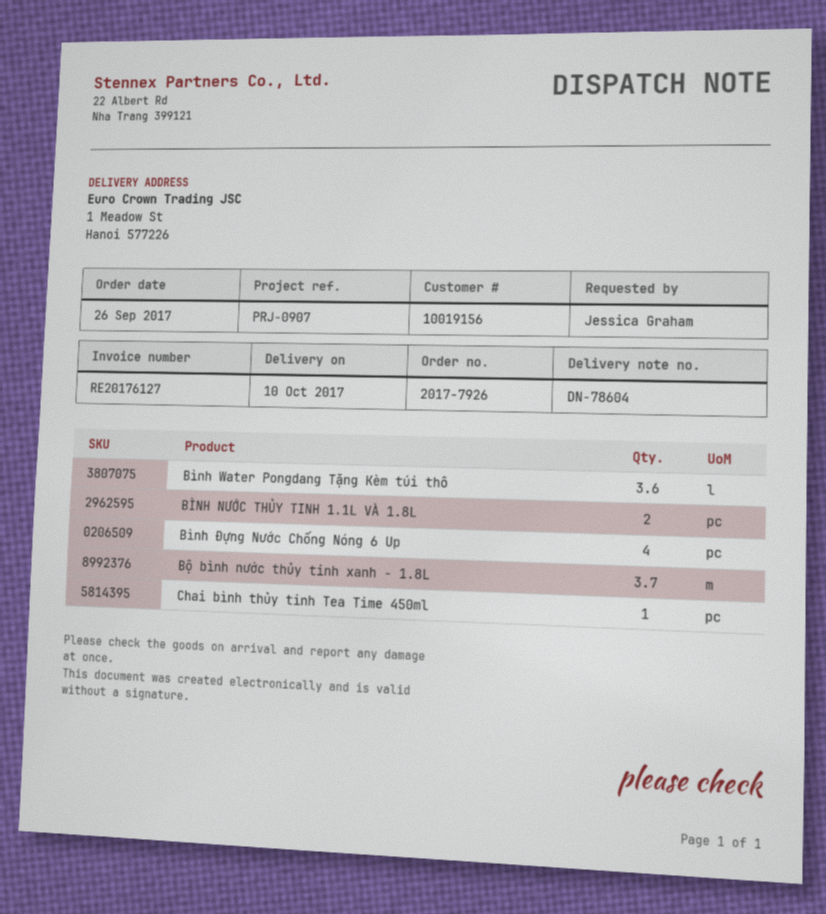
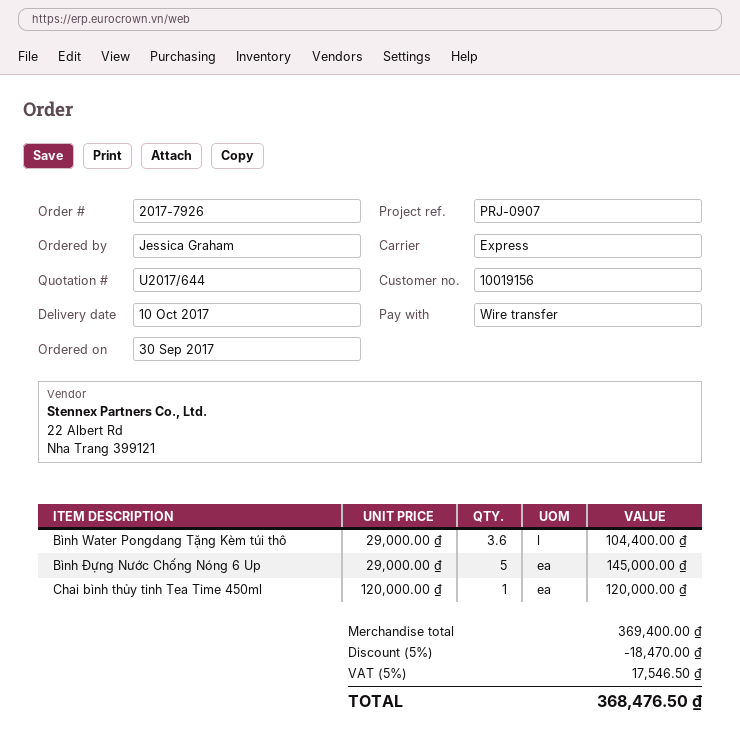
order date: 2017-09-26 -> 2017-09-30
BÌNH NƯỚC THỦY TINH 1.1L VÀ 1.8L: 2 -> none
Bình Đựng Nước Chống Nóng 6 Up: 4 -> 5
Bộ bình nước thủy tinh xanh - 1.8L: 3.7 -> none

